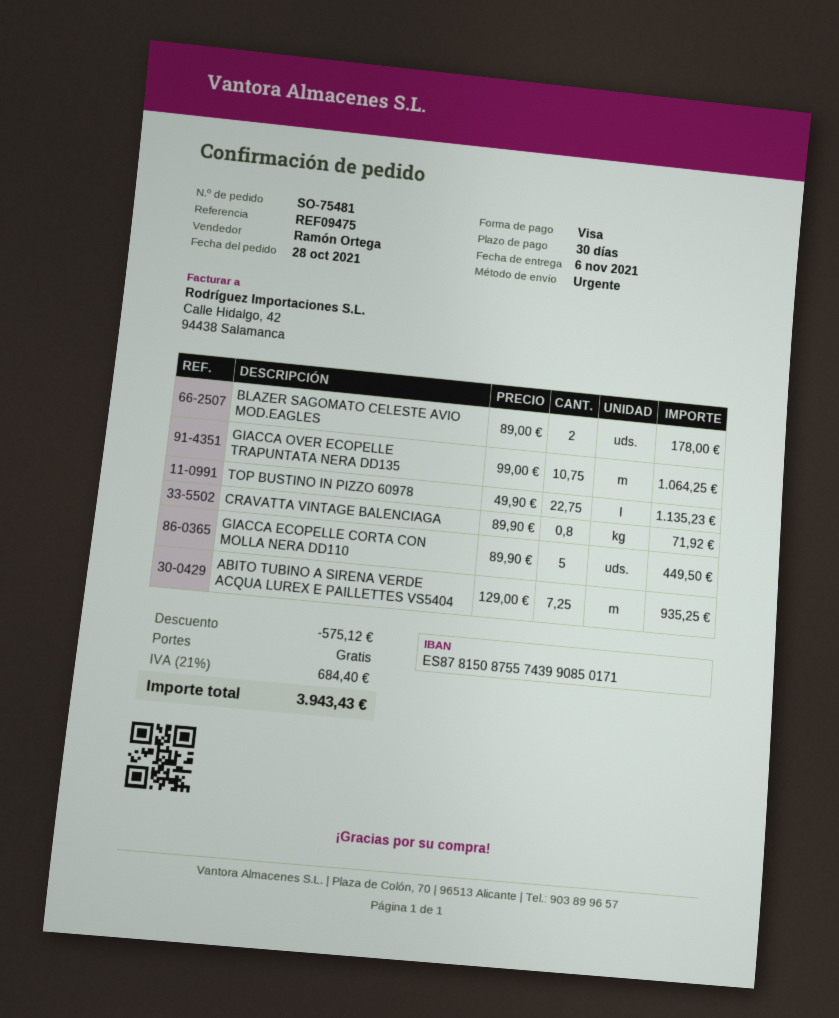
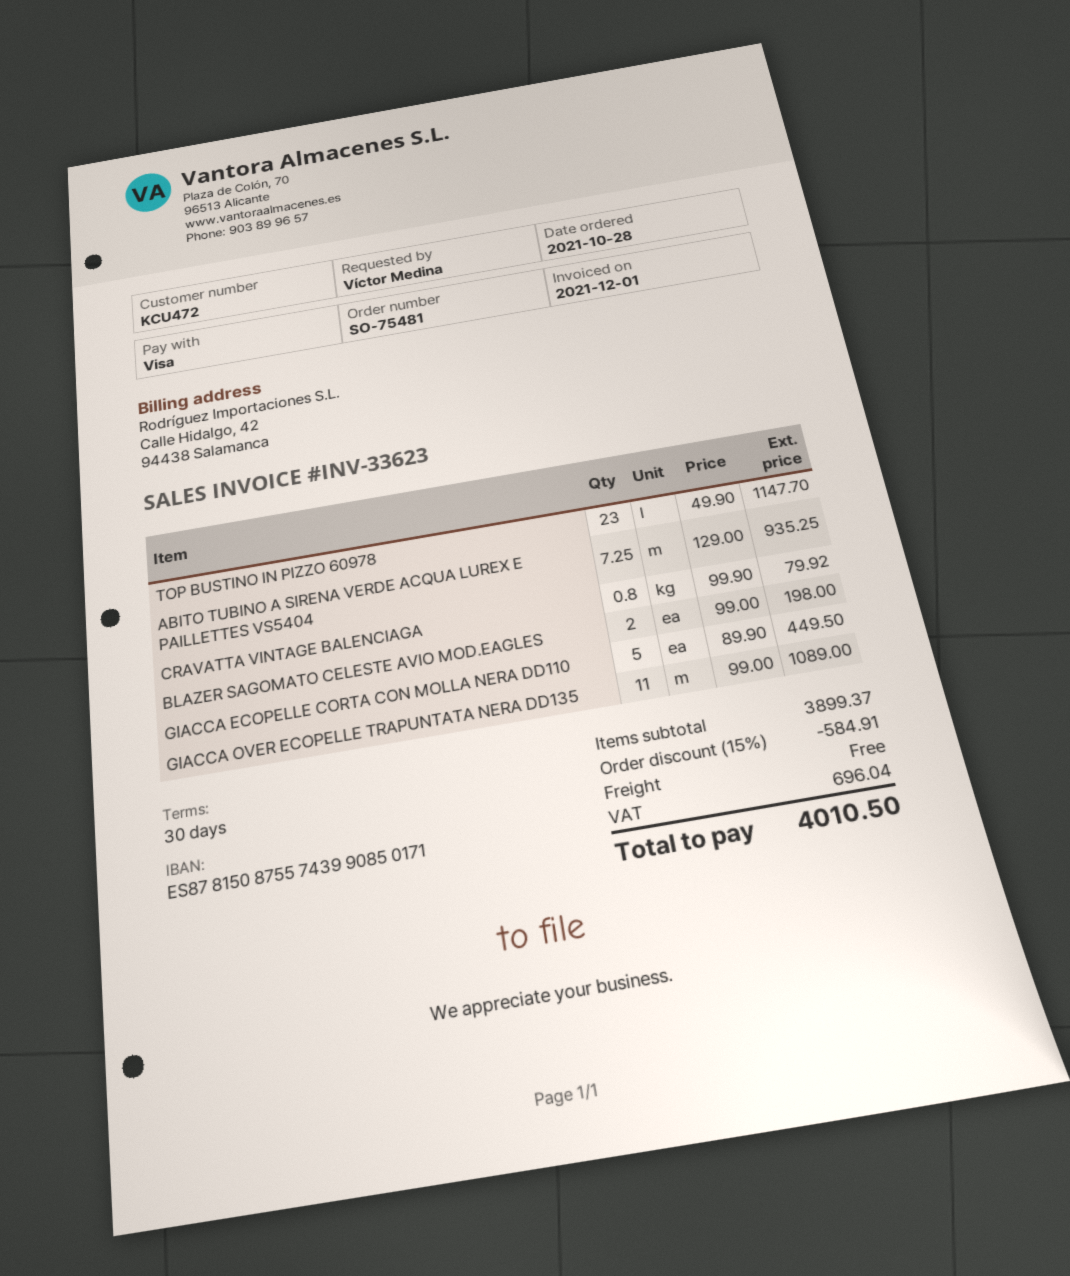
BLAZER SAGOMATO CELESTE AVIO MOD.EAGLES: 2 x 89.00 = 178.00 -> 2 x 99.00 = 198.00
GIACCA OVER ECOPELLE TRAPUNTATA NERA DD135: 10.75 x 99.00 = 1064.25 -> 11 x 99.00 = 1089.00
TOP BUSTINO IN PIZZO 60978: 22.75 x 49.90 = 1135.23 -> 23 x 49.90 = 1147.70
CRAVATTA VINTAGE BALENCIAGA: 0.8 x 89.90 = 71.92 -> 0.8 x 99.90 = 79.92
discount: 575.12 -> 584.91
tax: 684.40 -> 696.04
total: 3943.43 -> 4010.50

